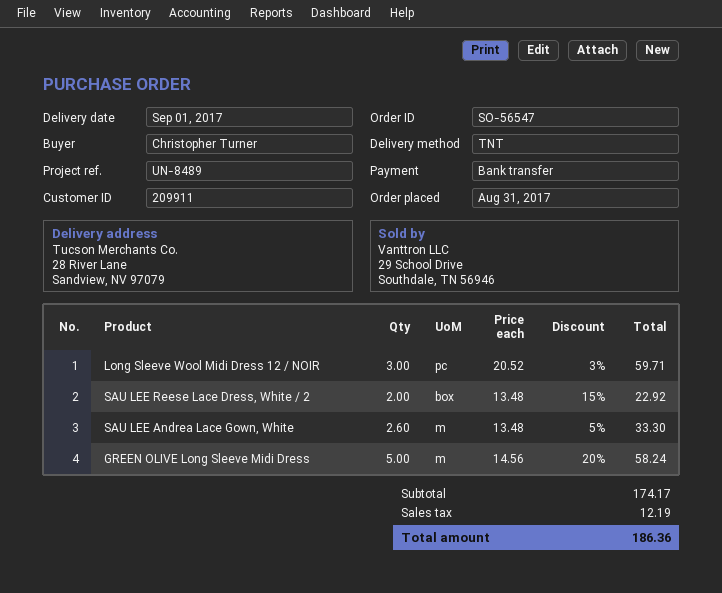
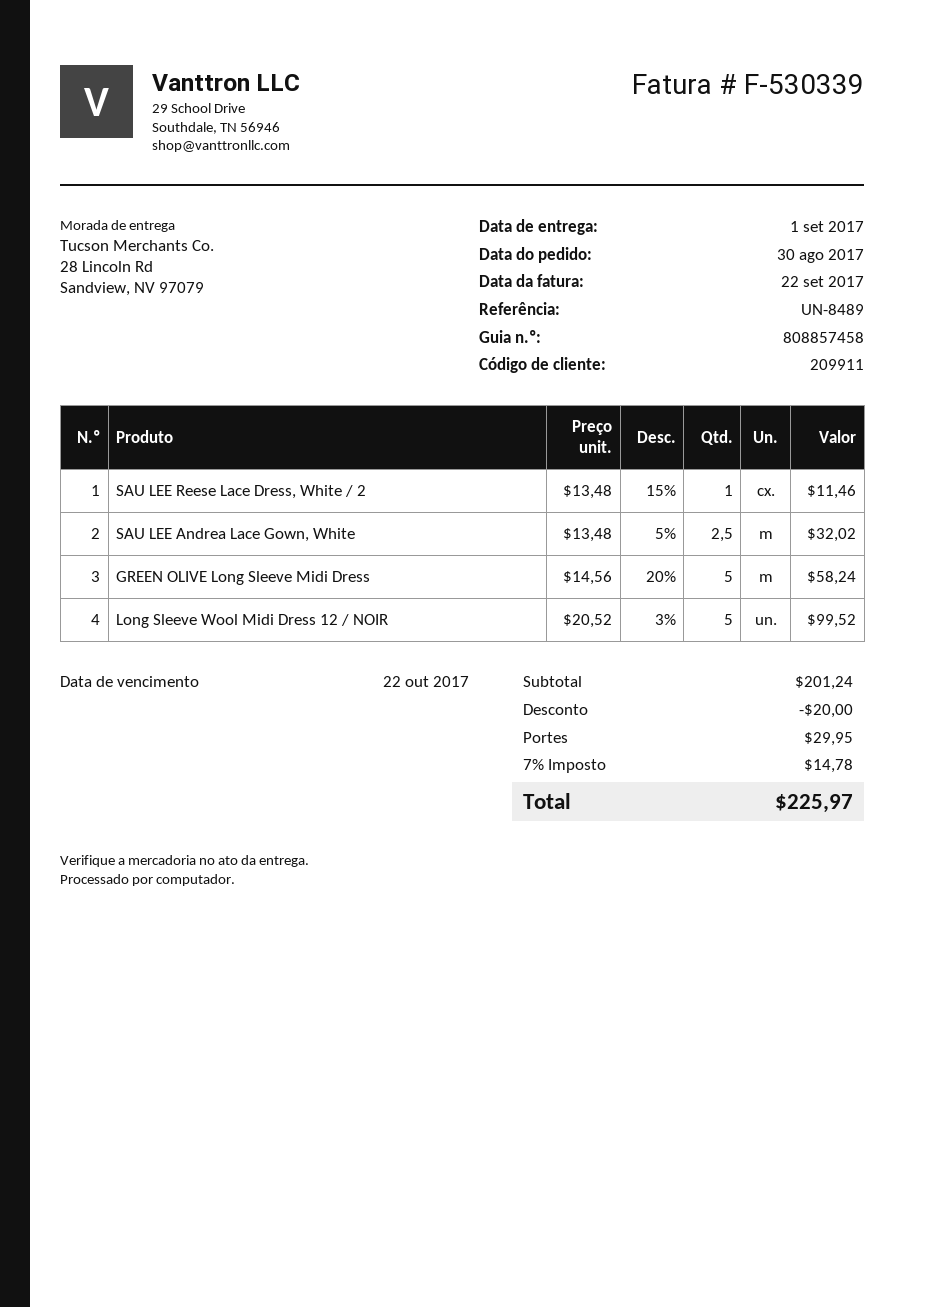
order date: 2017-08-31 -> 2017-08-30
ship to: 28 River Lane, Sandview, NV 97079 -> 28 Lincoln Rd, Sandview, NV 97079
Long Sleeve Wool Midi Dress 12 / NOIR: 3 x 20.52 - 3% = 59.71 -> 5 x 20.52 - 3% = 99.52
SAU LEE Reese Lace Dress, White / 2: 2 x 13.48 - 15% = 22.92 -> 1 x 13.48 - 15% = 11.46
SAU LEE Andrea Lace Gown, White: 2.6 x 13.48 - 5% = 33.30 -> 2.5 x 13.48 - 5% = 32.02
subtotal: 174.17 -> 201.24
discount: none -> 20.00
shipping: none -> 29.95
tax: 12.19 -> 14.78
total: 186.36 -> 225.97

